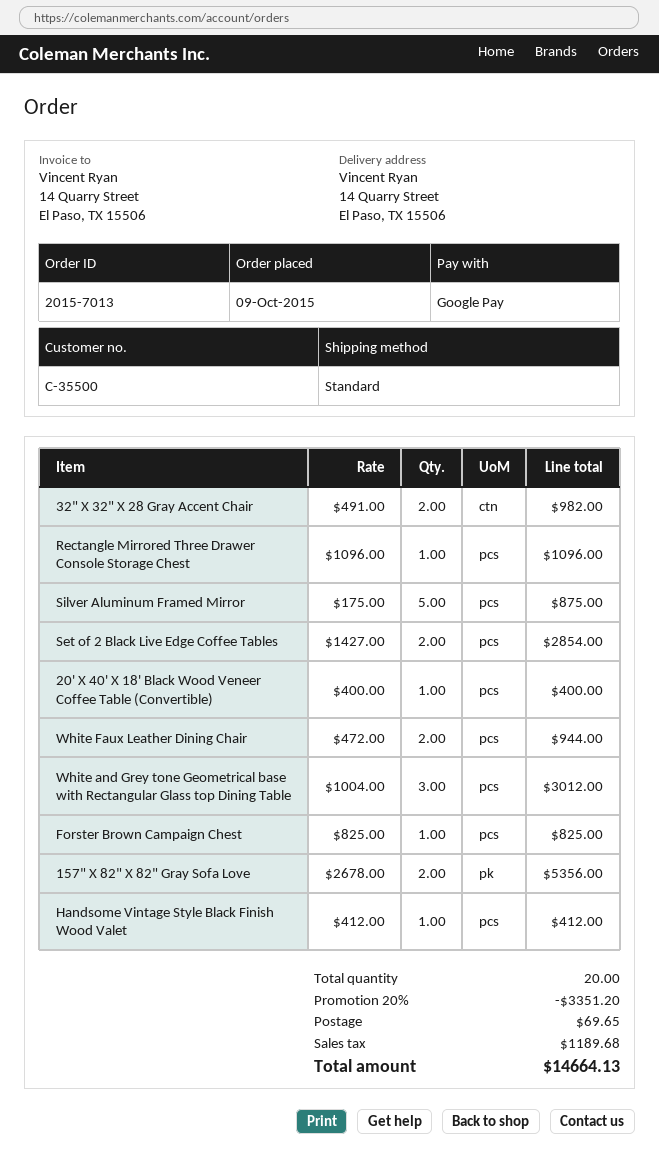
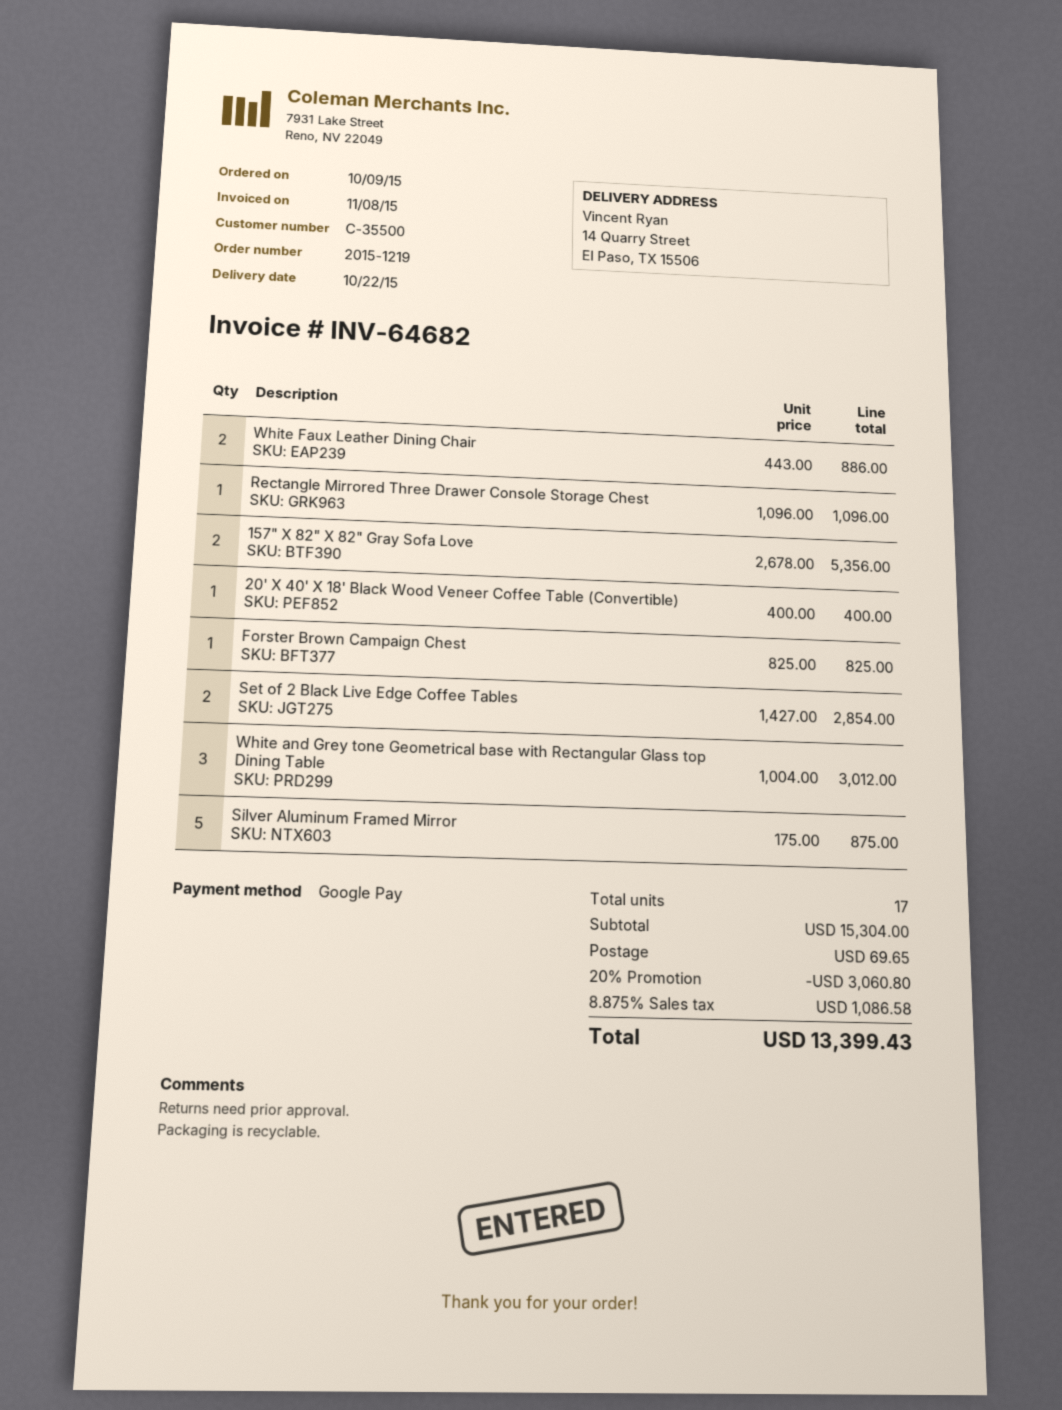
order number: 2015-7013 -> 2015-1219
32" X 32" X 28 Gray Accent Chair: 2 x 491.00 = 982.00 -> none
White Faux Leather Dining Chair: 2 x 472.00 = 944.00 -> 2 x 443.00 = 886.00
Handsome Vintage Style Black Finish Wood Valet: 1 x 412.00 = 412.00 -> none
total quantity: 20 -> 17
discount: 20% = 3351.20 -> 20% = 3060.80
tax: 1189.68 -> 1086.58
total: 14664.13 -> 13399.43

